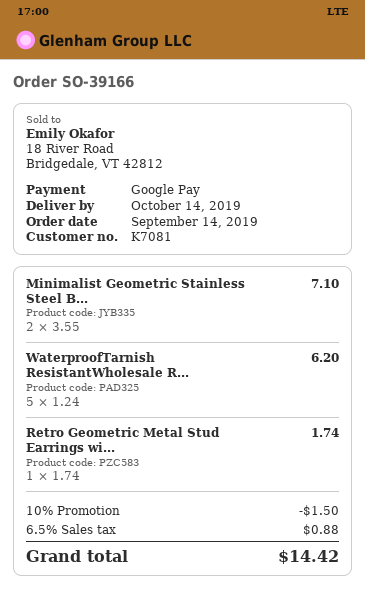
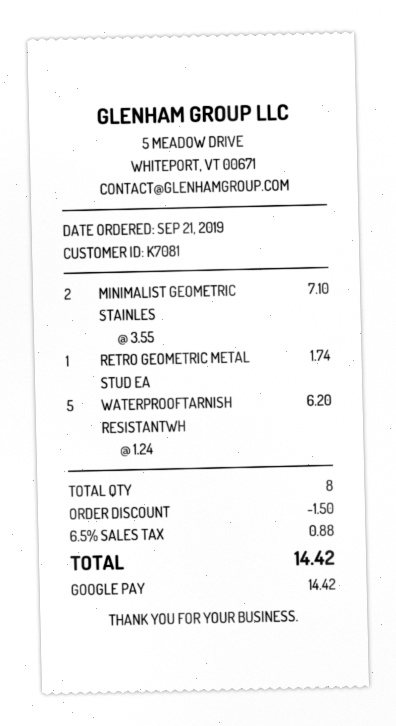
order date: 2019-09-14 -> 2019-09-21

